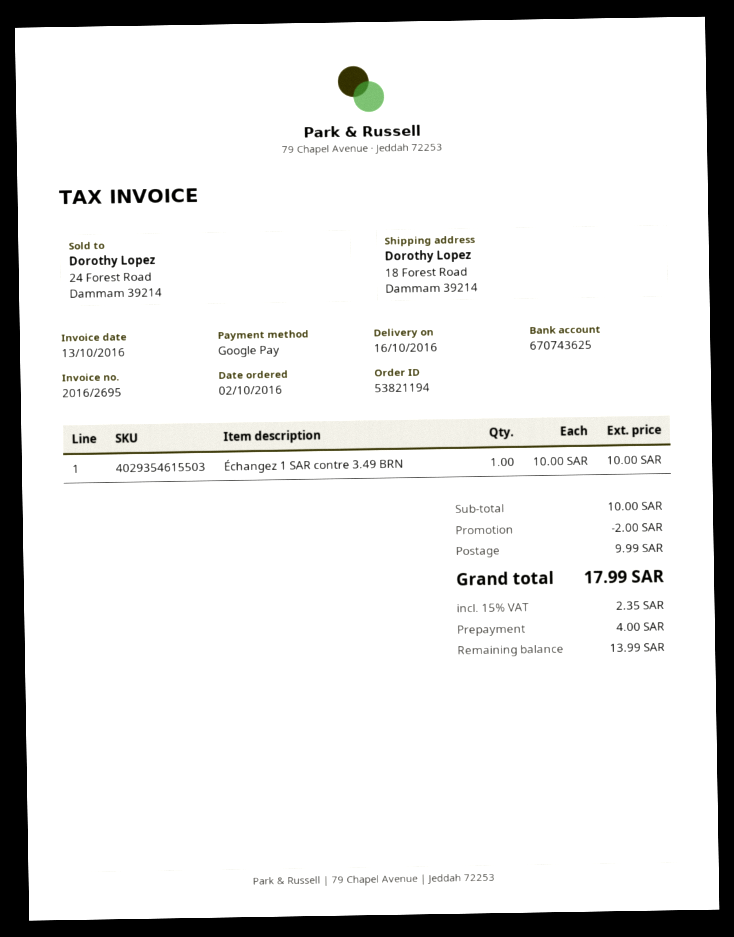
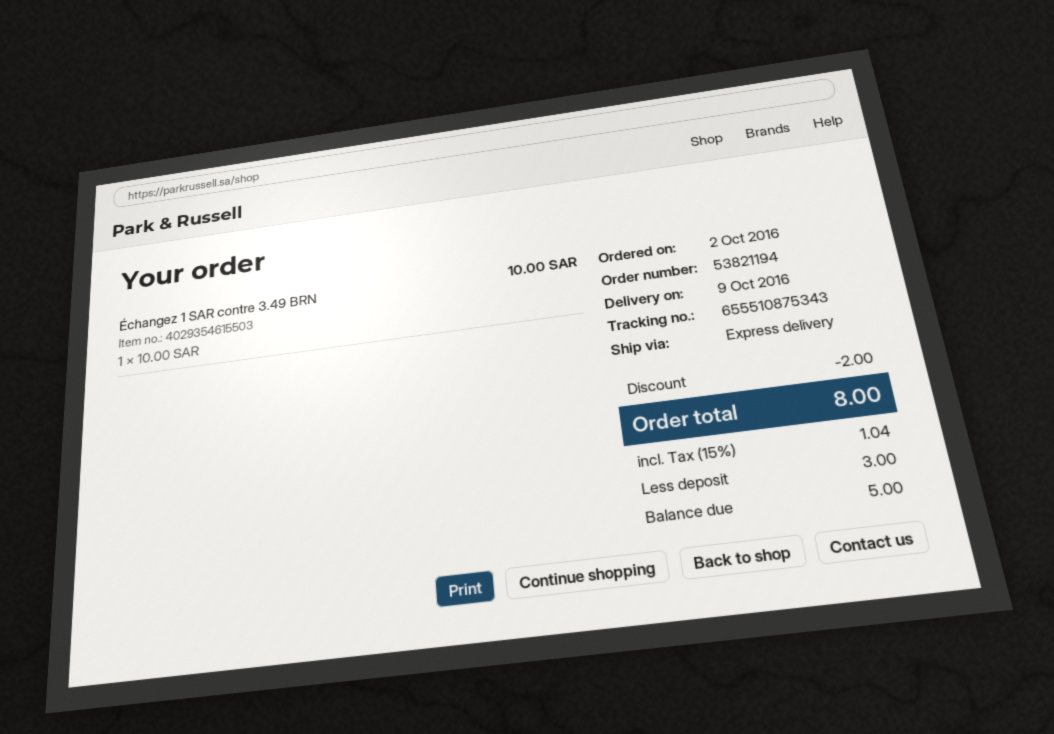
delivery date: 2016-10-16 -> 2016-10-09
shipping: 9.99 -> none
tax: 15% = 2.35 -> 15% = 1.04
total: 17.99 -> 8.00
deposit: 4.00 -> 3.00
balance: 13.99 -> 5.00

